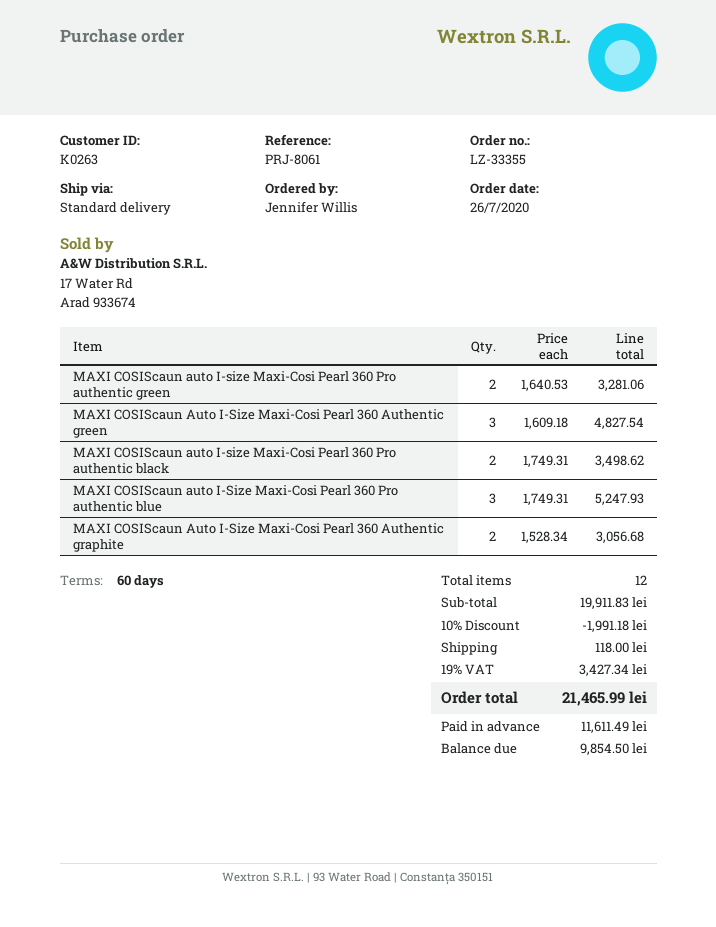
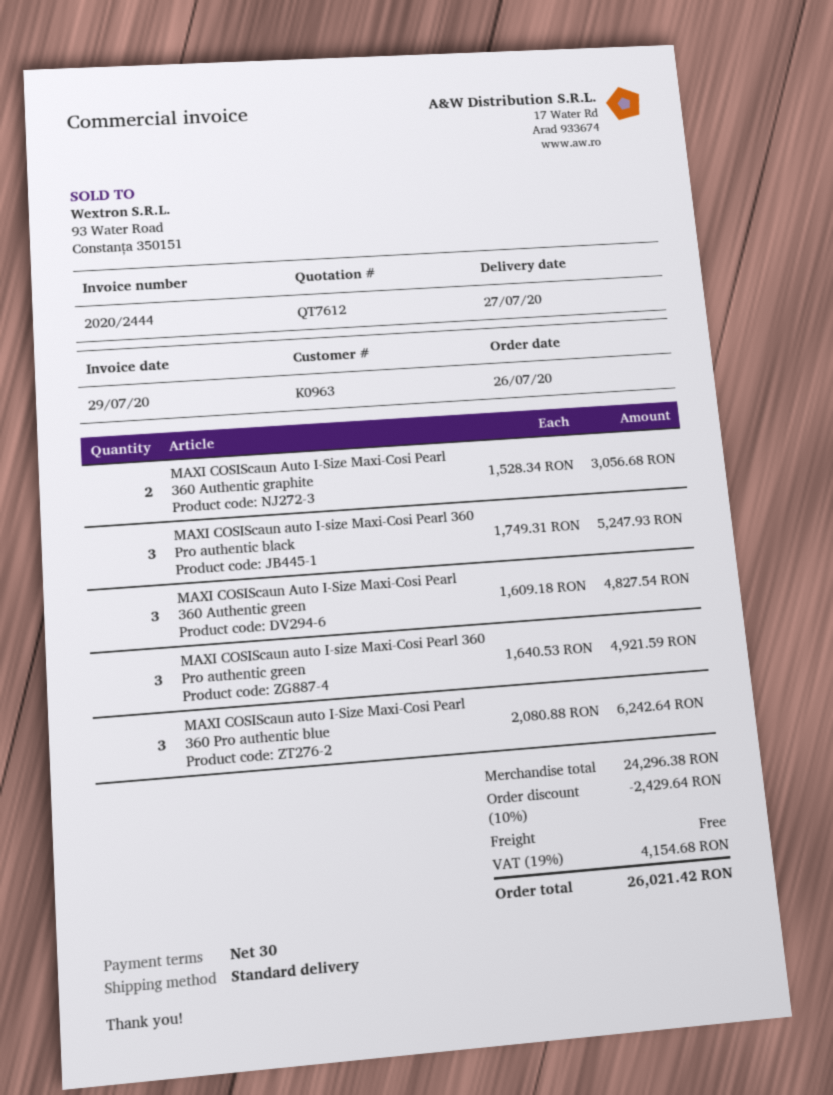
payment terms: 60 days -> 30 days
customer number: K0263 -> K0963
MAXI COSIScaun auto I-size Maxi-Cosi Pearl 360 Pro authentic green: 2 x 1640.53 = 3281.06 -> 3 x 1640.53 = 4921.59
MAXI COSIScaun auto I-size Maxi-Cosi Pearl 360 Pro authentic black: 2 x 1749.31 = 3498.62 -> 3 x 1749.31 = 5247.93
MAXI COSIScaun auto I-Size Maxi-Cosi Pearl 360 Pro authentic blue: 3 x 1749.31 = 5247.93 -> 3 x 2080.88 = 6242.64
subtotal: 19911.83 -> 24296.38
discount: 10% = 1991.18 -> 10% = 2429.64
shipping: 118.00 -> 0.00
tax: 19% = 3427.34 -> 19% = 4154.68
total: 21465.99 -> 26021.42

